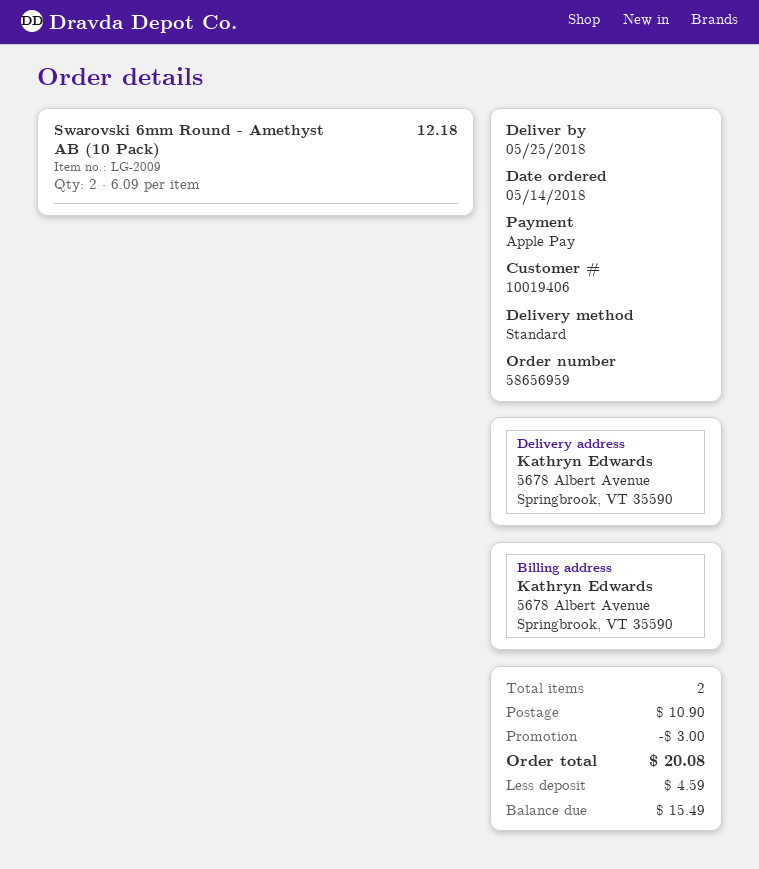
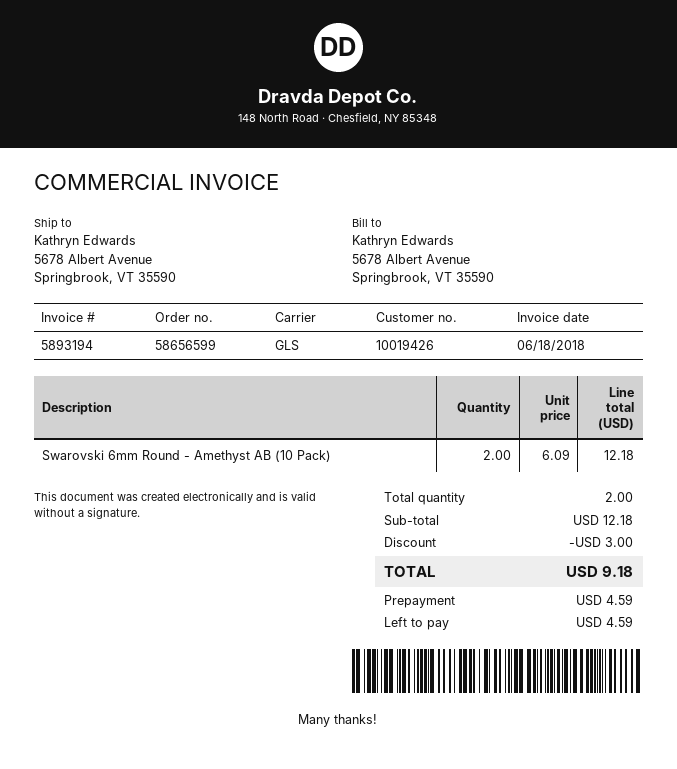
order number: 58656959 -> 58656599
customer number: 10019406 -> 10019426
shipping method: standard -> GLS
shipping: 10.90 -> none
total: 20.08 -> 9.18
balance: 15.49 -> 4.59

